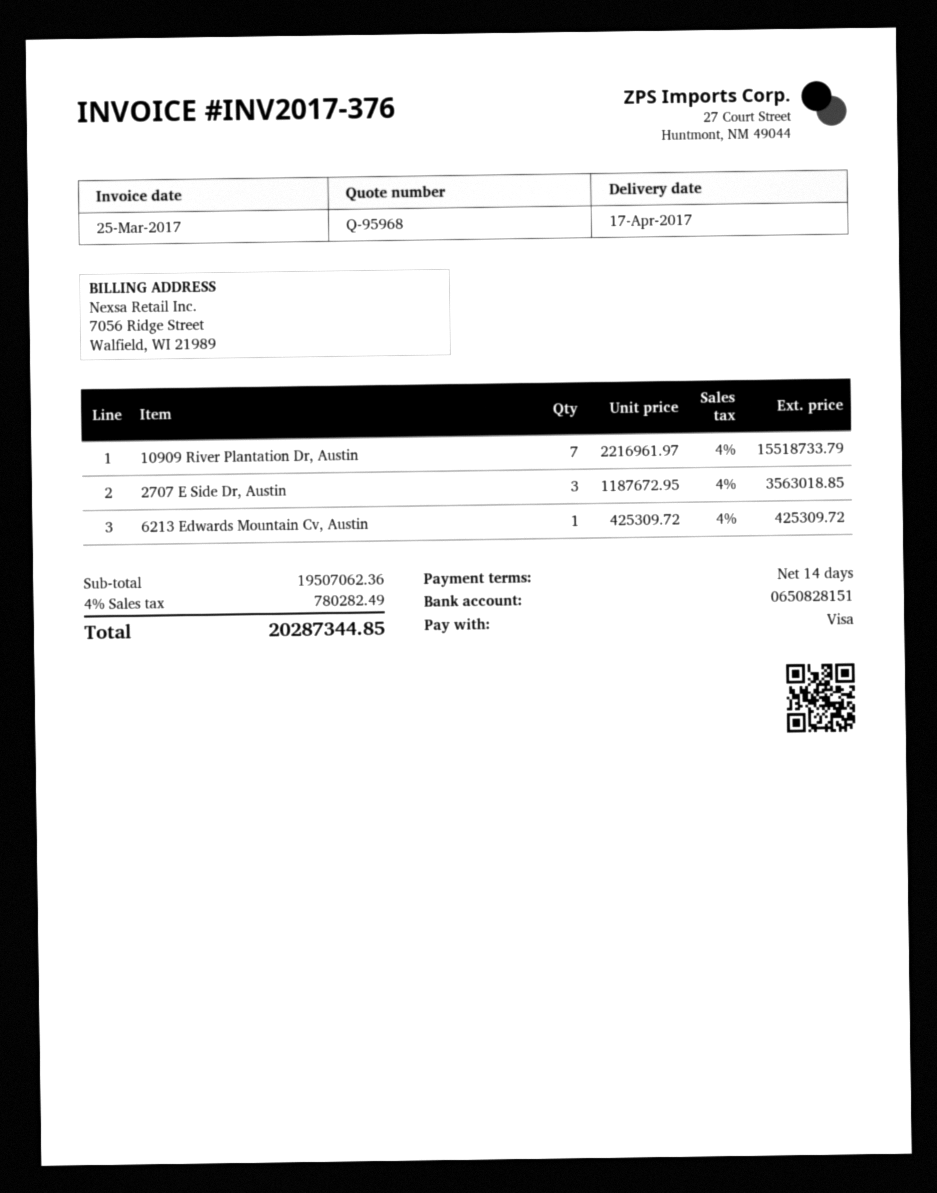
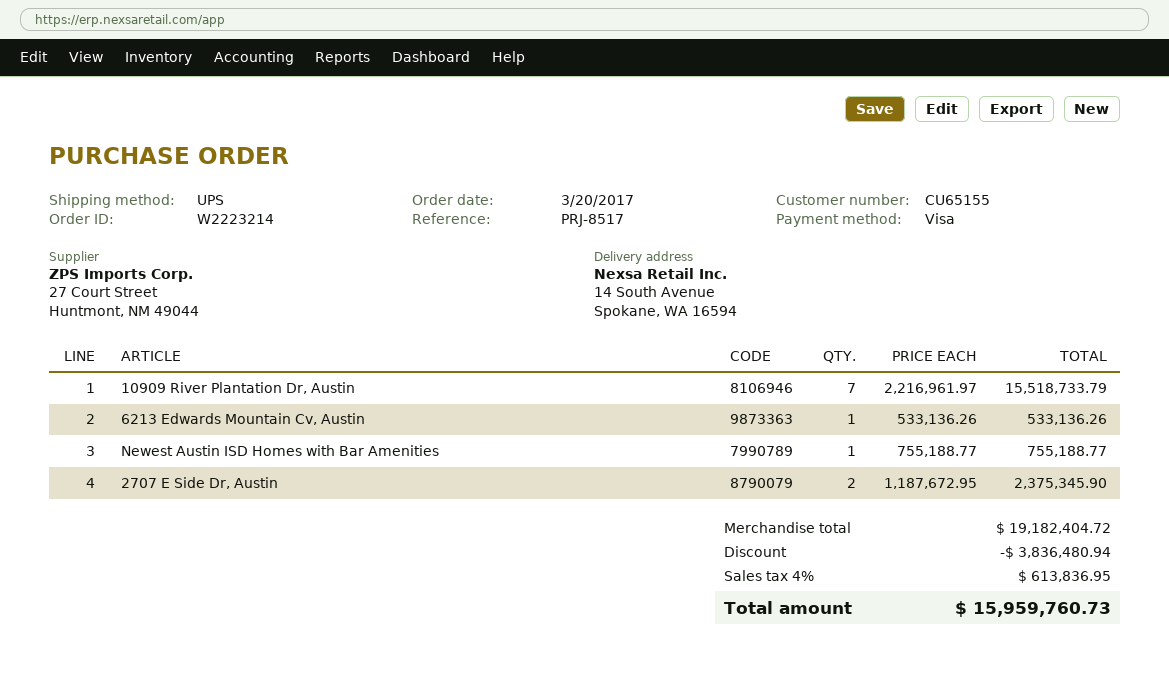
2707 E Side Dr, Austin: 3 x 1187672.95 = 3563018.85 -> 2 x 1187672.95 = 2375345.90
6213 Edwards Mountain Cv, Austin: 1 x 425309.72 = 425309.72 -> 1 x 533136.26 = 533136.26
Newest Austin ISD Homes with Bar Amenities: none -> 1 x 755188.77 = 755188.77
subtotal: 19507062.36 -> 19182404.72
discount: none -> 3836480.94
tax: 4% = 780282.49 -> 4% = 613836.95
total: 20287344.85 -> 15959760.73

